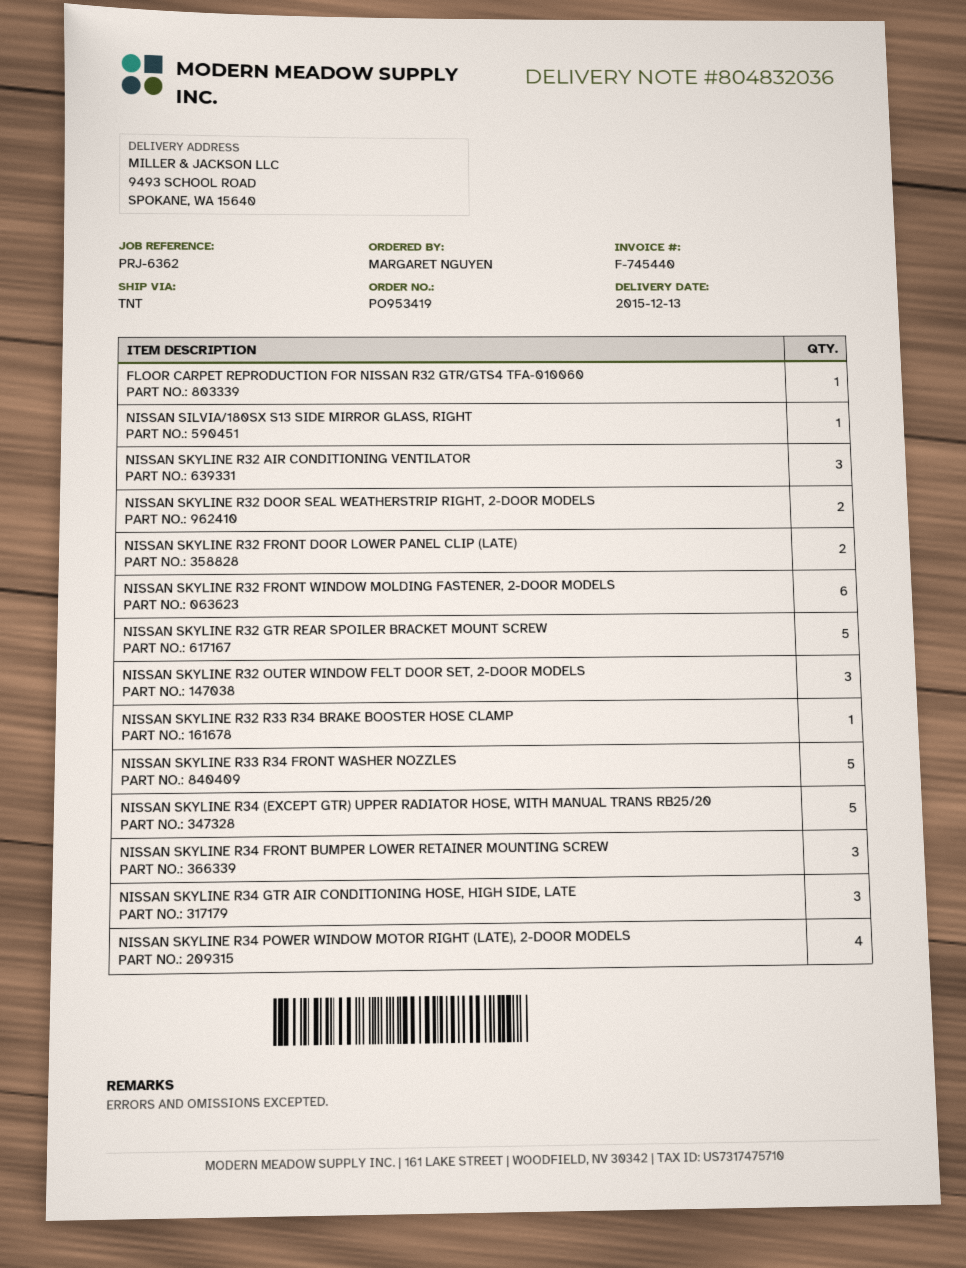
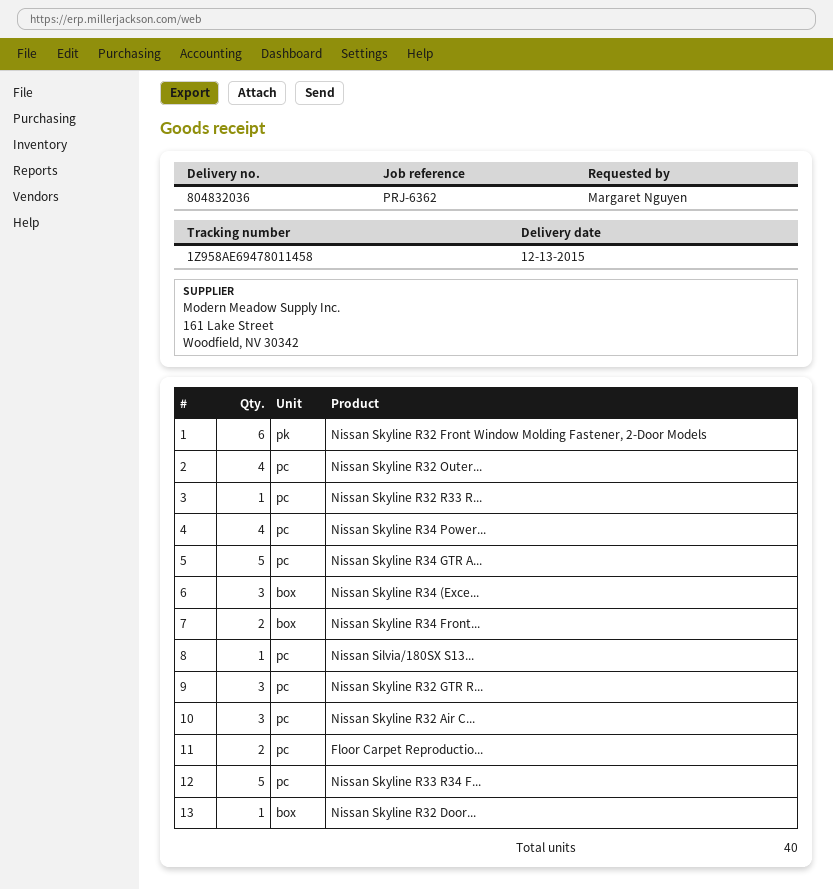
FLOOR CARPET REPRODUCTION FOR NISSAN R32 GTR/GTS4 TFA-010060: 1 -> 2
NISSAN SKYLINE R32 DOOR SEAL WEATHERSTRIP RIGHT, 2-DOOR MODELS: 2 -> 1
NISSAN SKYLINE R32 FRONT DOOR LOWER PANEL CLIP (LATE): 2 -> none
NISSAN SKYLINE R32 GTR REAR SPOILER BRACKET MOUNT SCREW: 5 -> 3
NISSAN SKYLINE R32 OUTER WINDOW FELT DOOR SET, 2-DOOR MODELS: 3 -> 4
NISSAN SKYLINE R34 (EXCEPT GTR) UPPER RADIATOR HOSE, WITH MANUAL TRANS RB25/20: 5 -> 3
NISSAN SKYLINE R34 FRONT BUMPER LOWER RETAINER MOUNTING SCREW: 3 -> 2
NISSAN SKYLINE R34 GTR AIR CONDITIONING HOSE, HIGH SIDE, LATE: 3 -> 5

